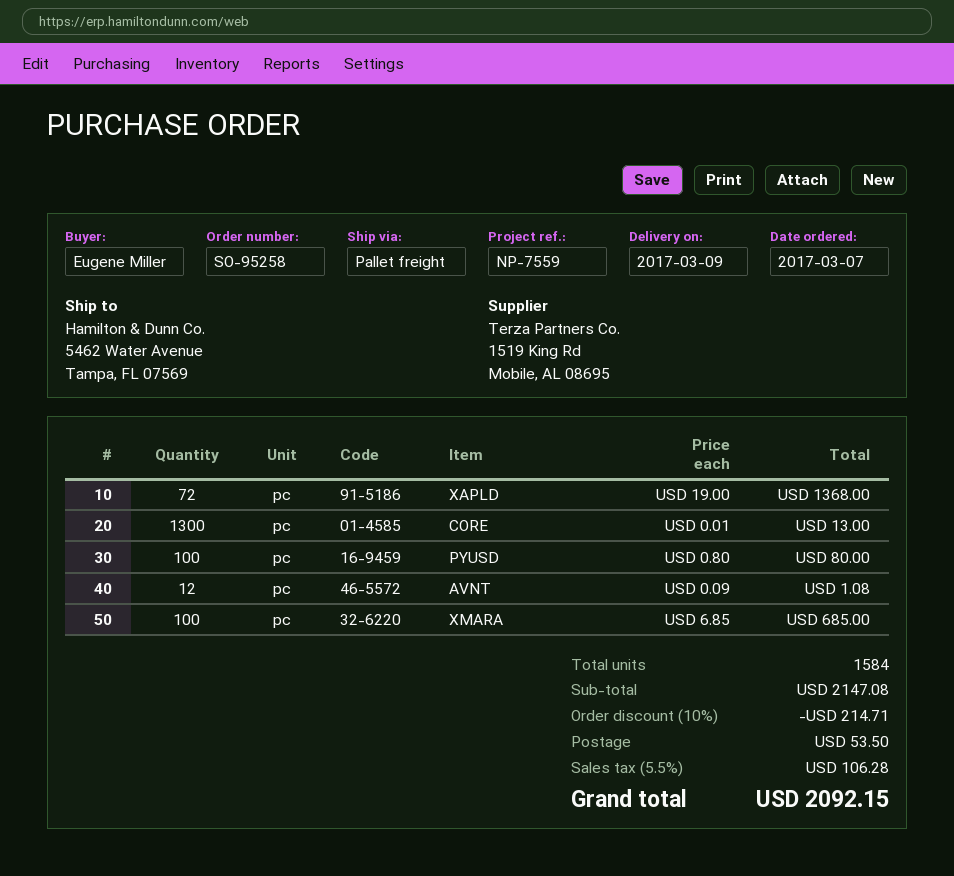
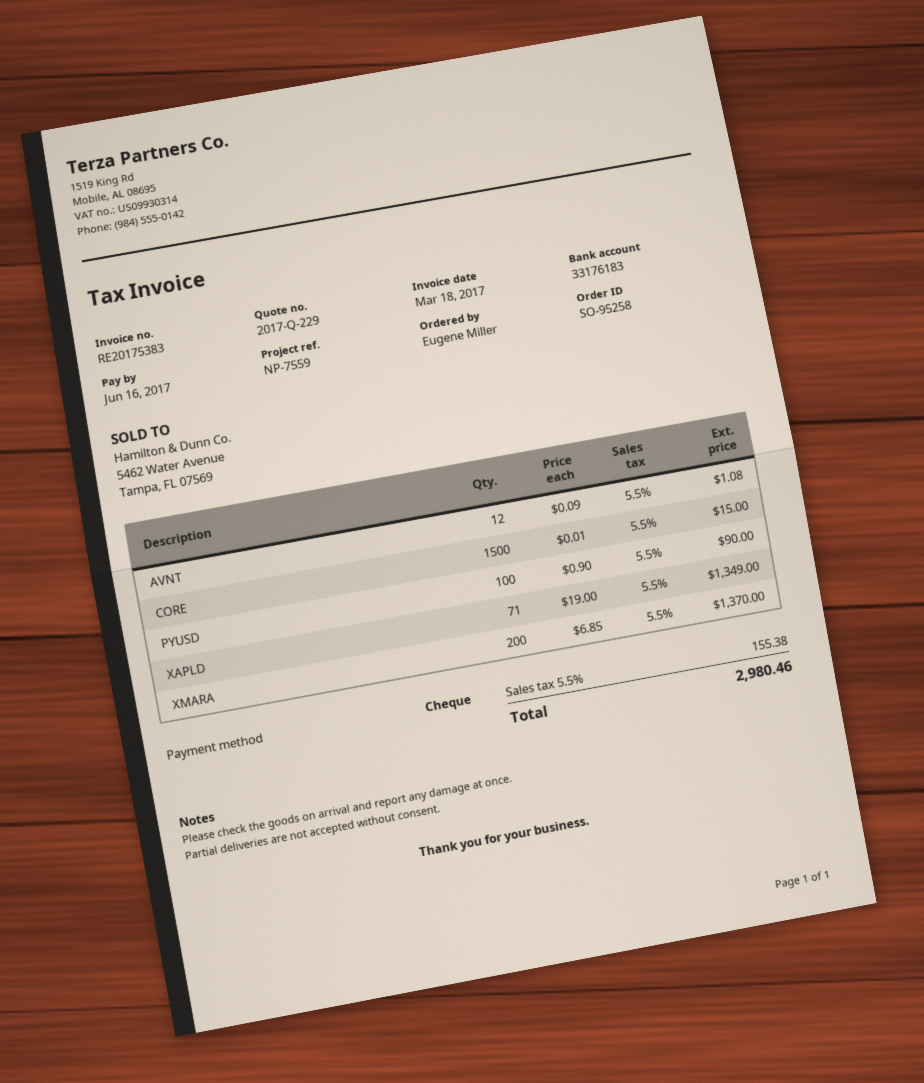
XAPLD: 72 x 19.00 = 1368.00 -> 71 x 19.00 = 1349.00
CORE: 1300 x 0.01 = 13.00 -> 1500 x 0.01 = 15.00
PYUSD: 100 x 0.80 = 80.00 -> 100 x 0.90 = 90.00
XMARA: 100 x 6.85 = 685.00 -> 200 x 6.85 = 1370.00
discount: 10% = 214.71 -> none
shipping: 53.50 -> none
tax: 5.5% = 106.28 -> 5.5% = 155.38
total: 2092.15 -> 2980.46

